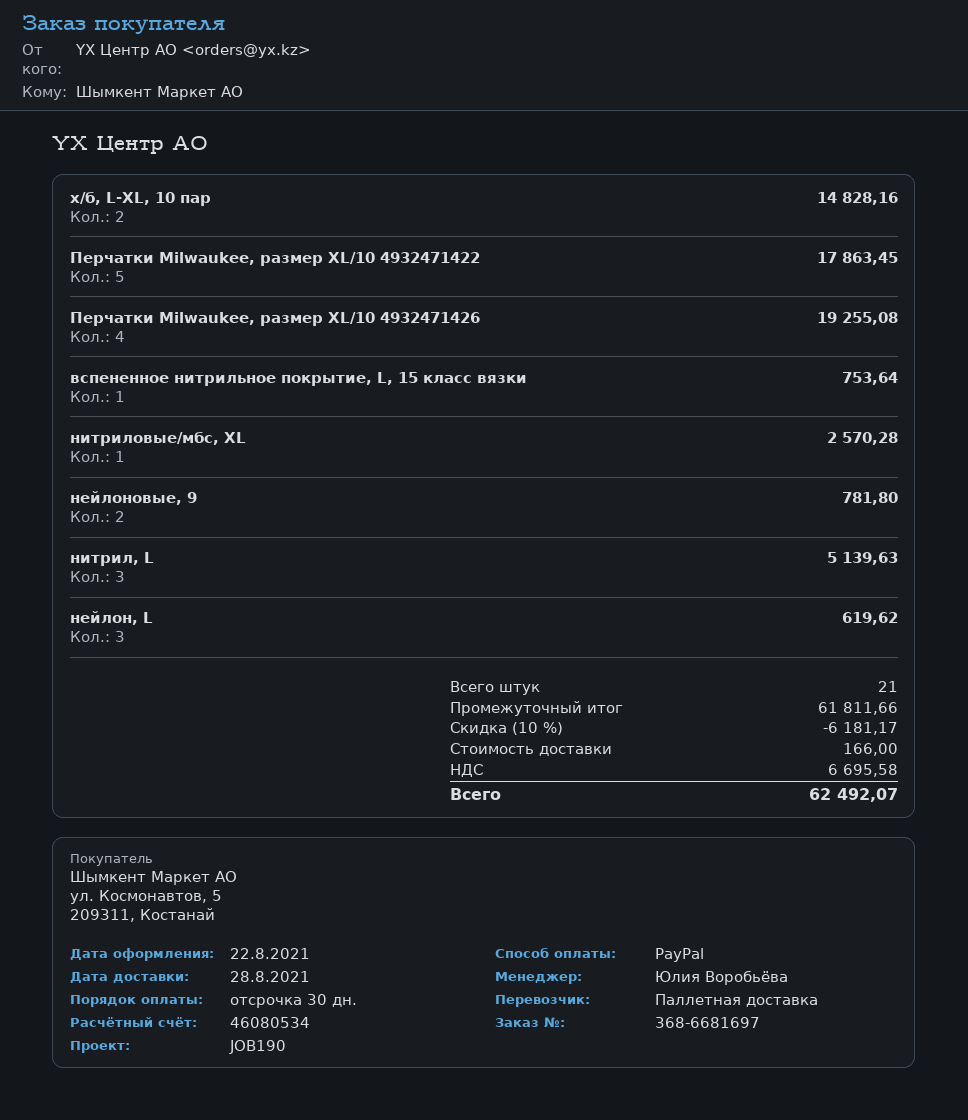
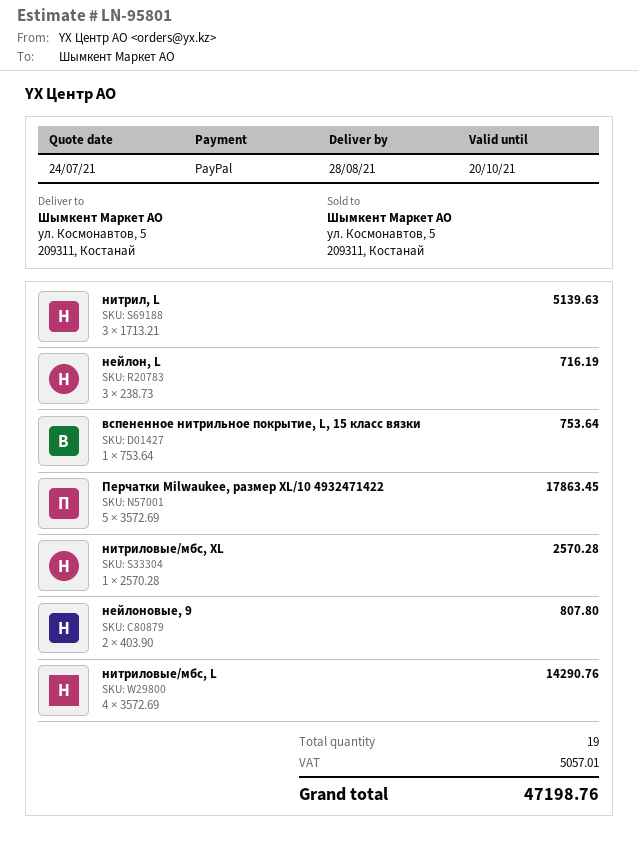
х/б, L-XL, 10 пар: 2 for 14828.16 -> none
Перчатки Milwaukee, размер XL/10 4932471426: 4 for 19255.08 -> none
нейлоновые, 9: 2 for 781.80 -> 2 for 807.80
нейлон, L: 3 for 619.62 -> 3 for 716.19
нитриловые/мбс, L: none -> 4 for 14290.76
total quantity: 21 -> 19
discount: 10% = 6181.17 -> none
shipping: 166.00 -> none
tax: 6695.58 -> 5057.01
total: 62492.07 -> 47198.76

